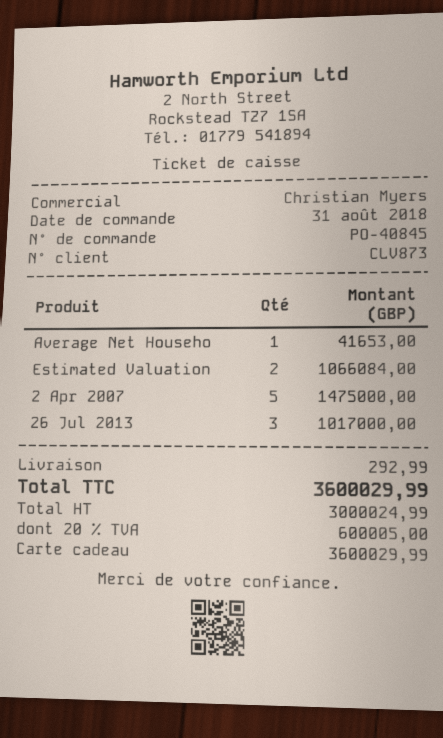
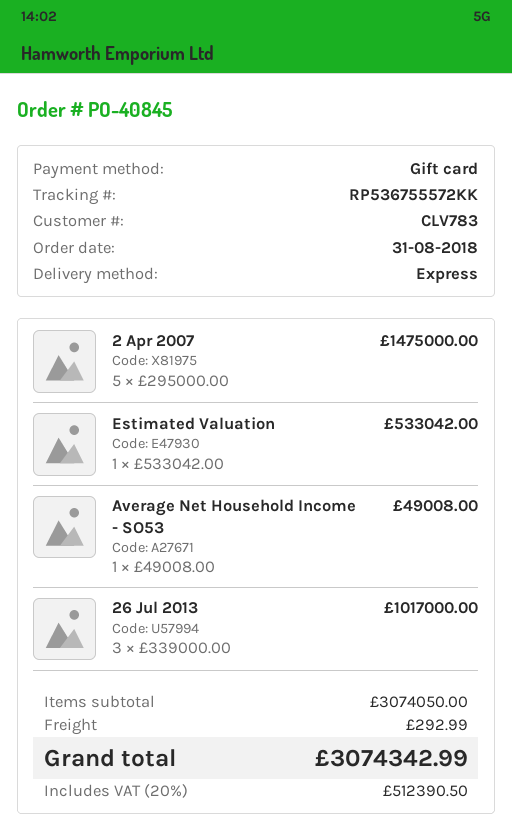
customer number: CLV873 -> CLV783
Average Net Househo: 1 for 41653.00 -> 1 for 49008.00
Estimated Valuation: 2 for 1066084.00 -> 1 for 533042.00
tax: 20% = 600005.00 -> 20% = 512390.50
total: 3600029.99 -> 3074342.99

